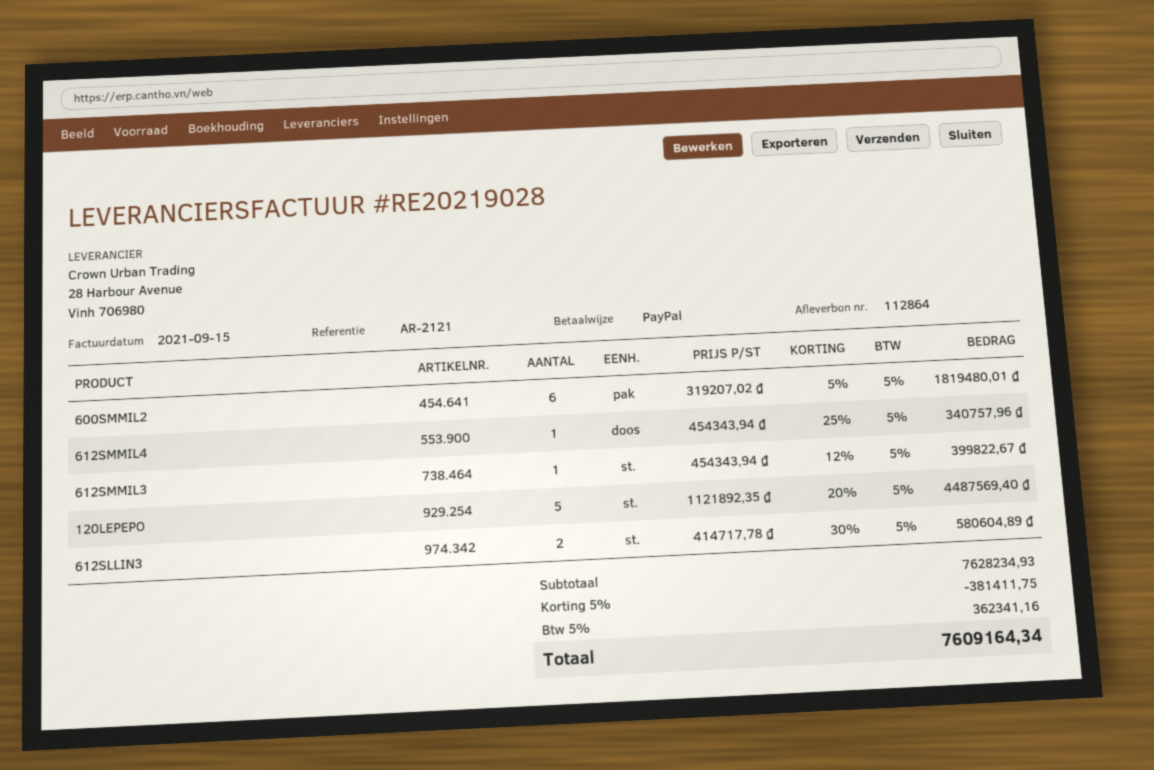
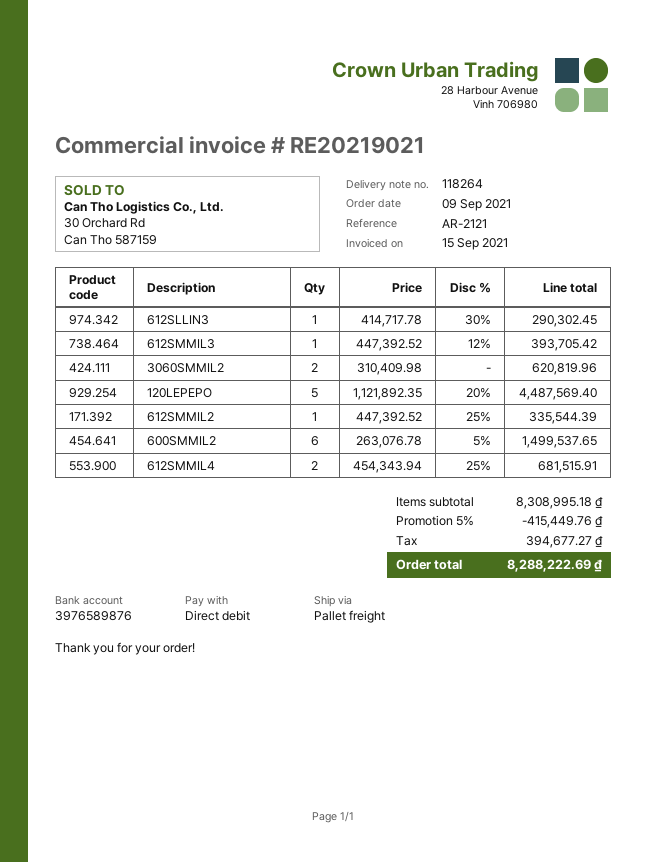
delivery note number: 112864 -> 118264
invoice number: RE20219028 -> RE20219021
payment method: PayPal -> direct debit
600SMMIL2: 6 x 319207.02 - 5% = 1819480.01 -> 6 x 263076.78 - 5% = 1499537.65
612SMMIL4: 1 x 454343.94 - 25% = 340757.96 -> 2 x 454343.94 - 25% = 681515.91
612SMMIL3: 1 x 454343.94 - 12% = 399822.67 -> 1 x 447392.52 - 12% = 393705.42
612SLLIN3: 2 x 414717.78 - 30% = 580604.89 -> 1 x 414717.78 - 30% = 290302.45
3060SMMIL2: none -> 2 x 310409.98 = 620819.96
612SMMIL2: none -> 1 x 447392.52 - 25% = 335544.39
subtotal: 7628234.93 -> 8308995.18
discount: 5% = 381411.75 -> 5% = 415449.76
tax: 362341.16 -> 394677.27
total: 7609164.34 -> 8288222.69

